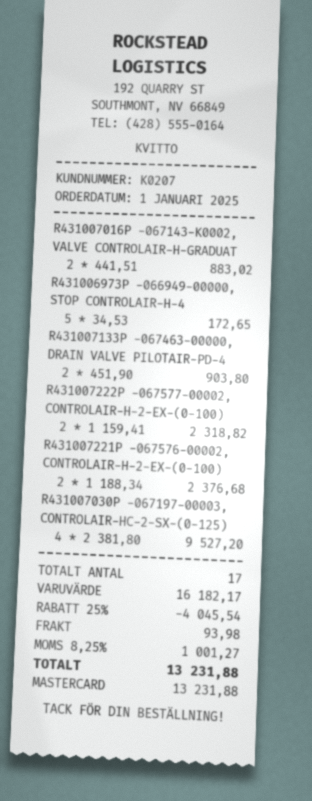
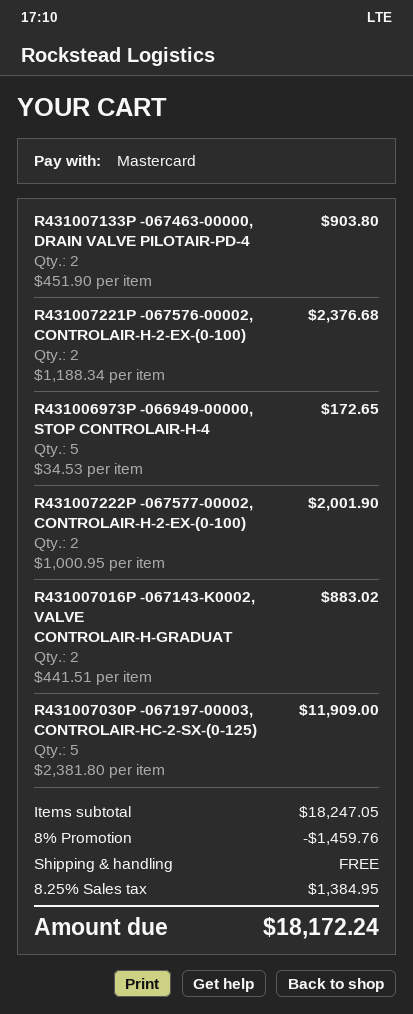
R431007222P -067577-00002, CONTROLAIR-H-2-EX-(0-100): 2 x 1159.41 = 2318.82 -> 2 x 1000.95 = 2001.90
R431007030P -067197-00003, CONTROLAIR-HC-2-SX-(0-125): 4 x 2381.80 = 9527.20 -> 5 x 2381.80 = 11909.00
subtotal: 16182.17 -> 18247.05
discount: 25% = 4045.54 -> 8% = 1459.76
shipping: 93.98 -> 0.00
tax: 8.25% = 1001.27 -> 8.25% = 1384.95
total: 13231.88 -> 18172.24

